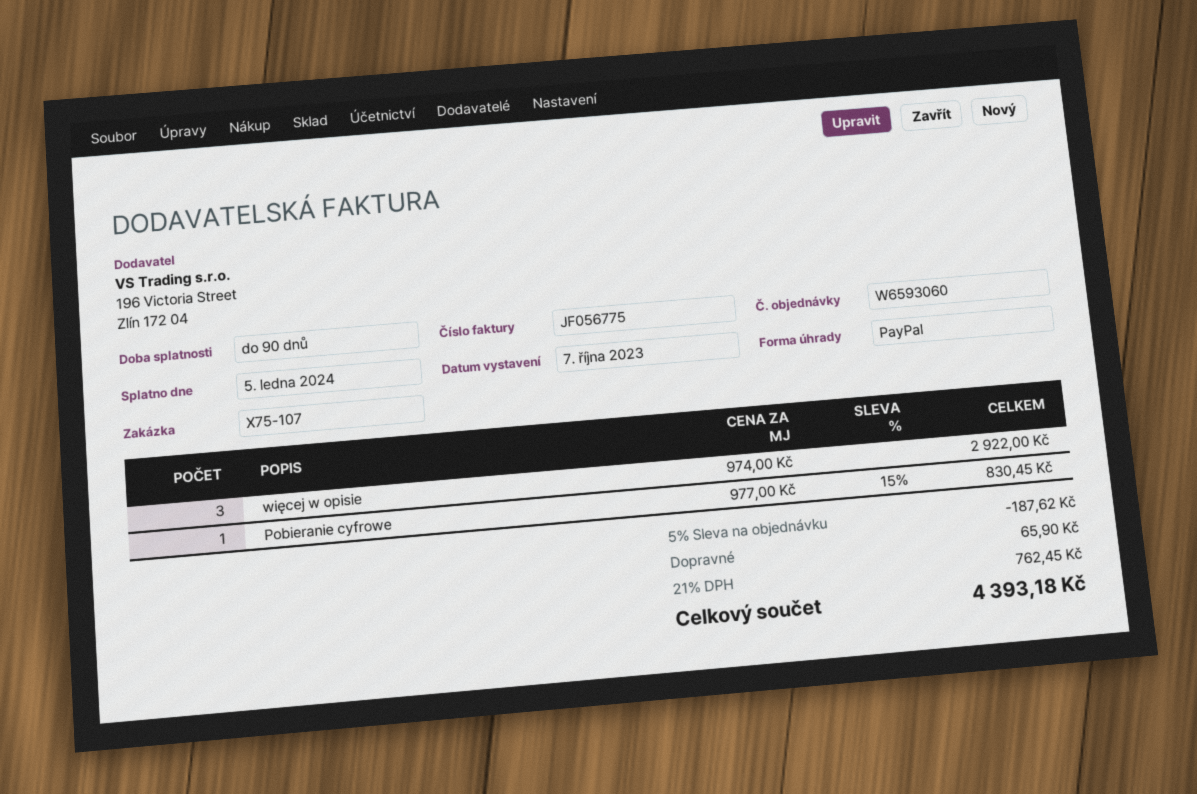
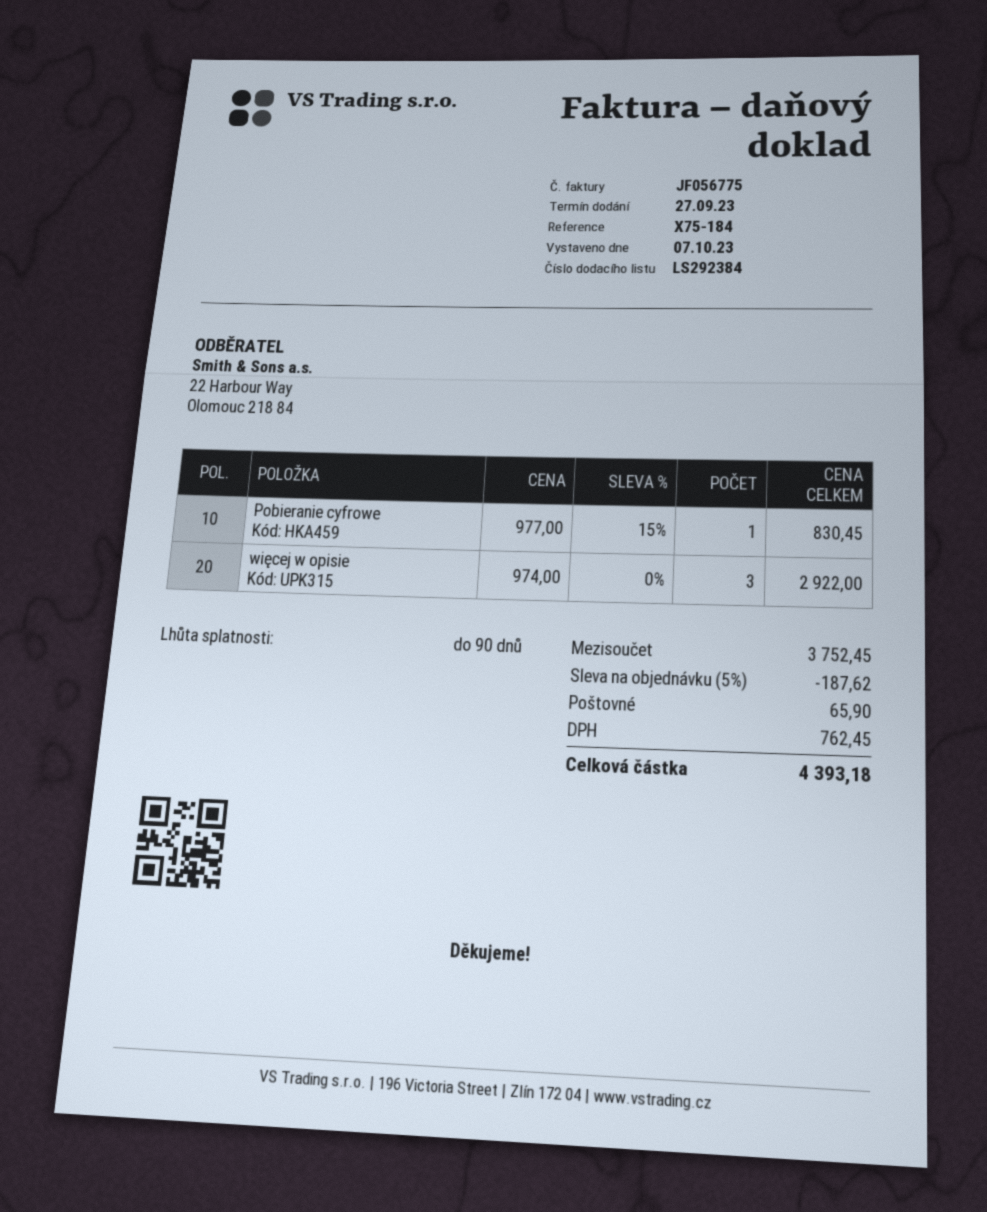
reference: X75-107 -> X75-184

